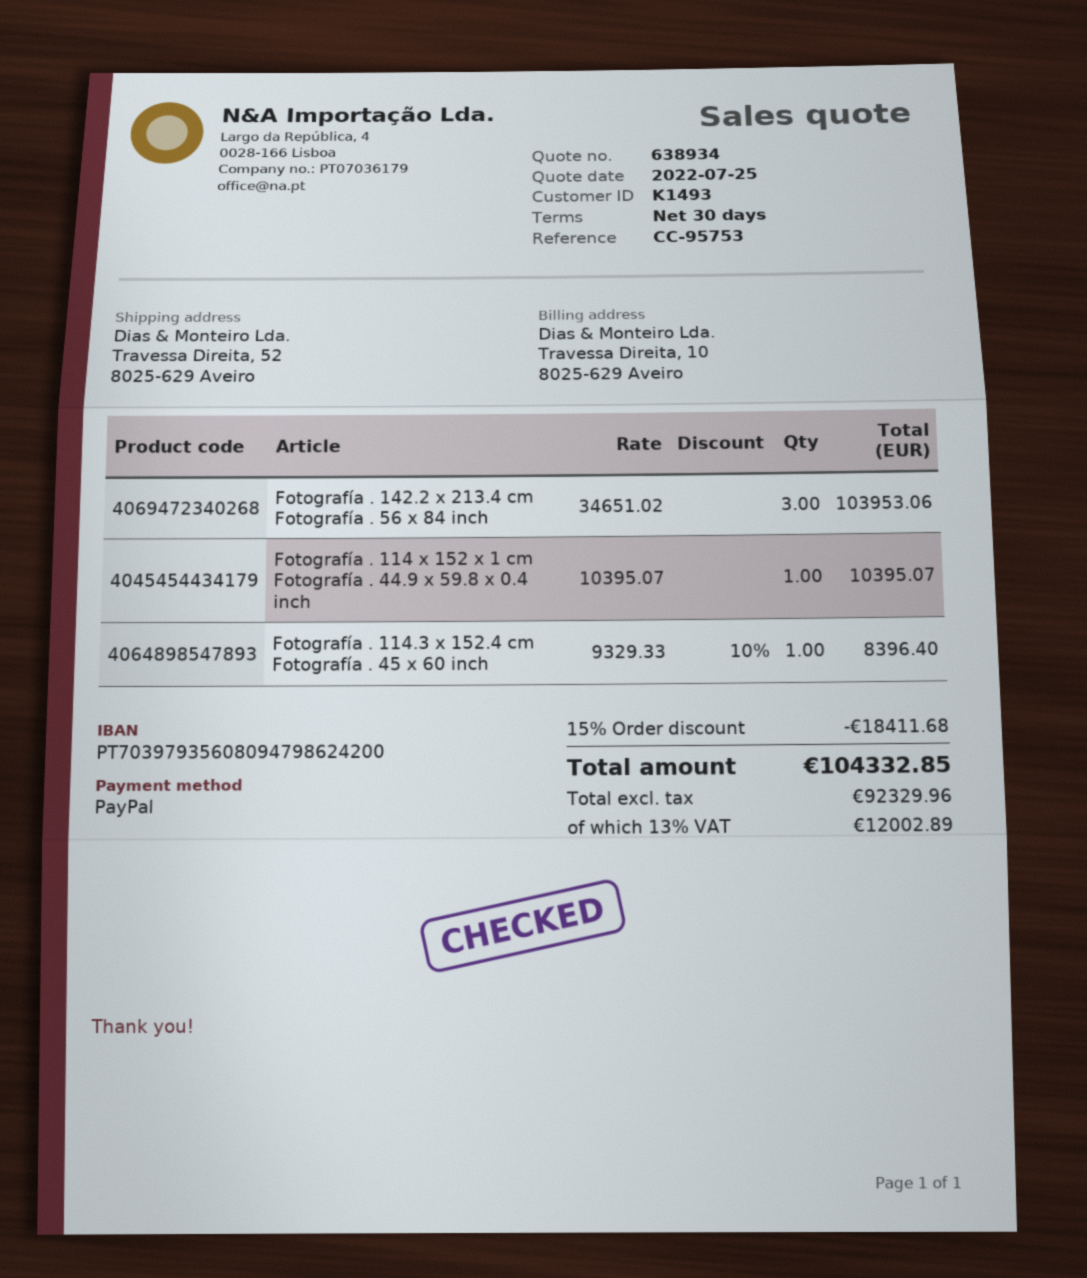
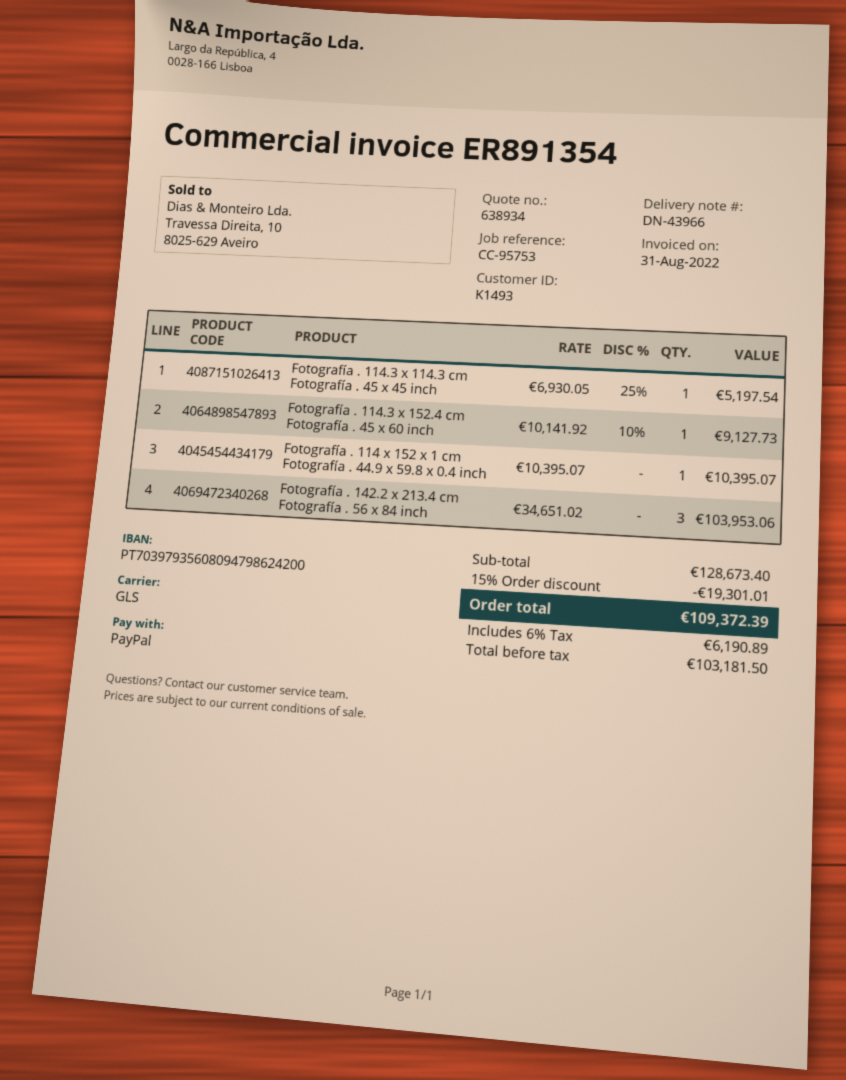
Fotografía . 114.3 x 152.4 cm Fotografía . 45 x 60 inch: 1 x 9329.33 - 10% = 8396.40 -> 1 x 10141.92 - 10% = 9127.73
Fotografía . 114.3 x 114.3 cm Fotografía . 45 x 45 inch: none -> 1 x 6930.05 - 25% = 5197.54
discount: 15% = 18411.68 -> 15% = 19301.01
net: 92329.96 -> 103181.50
tax: 13% = 12002.89 -> 6% = 6190.89
total: 104332.85 -> 109372.39

